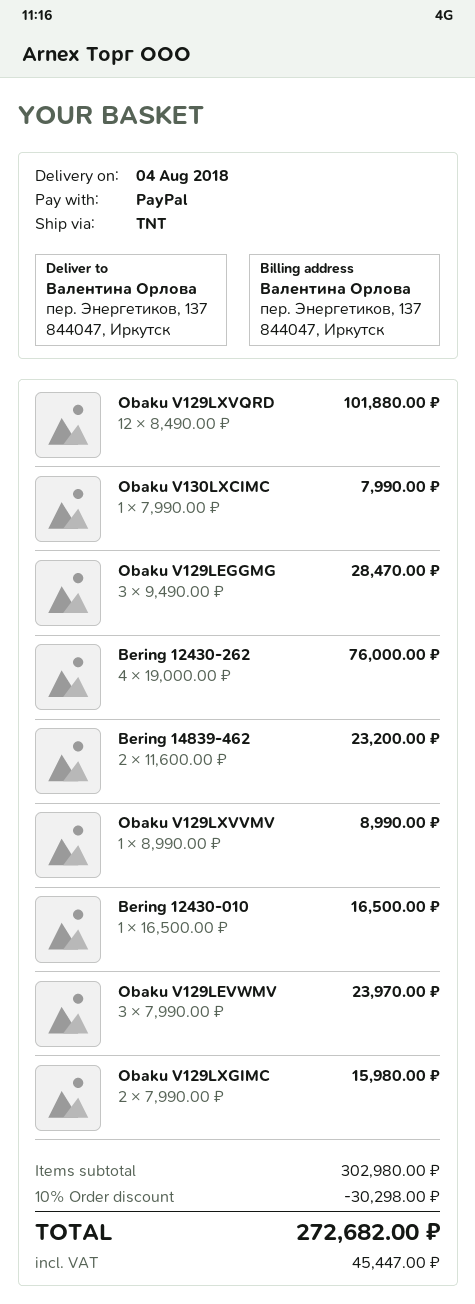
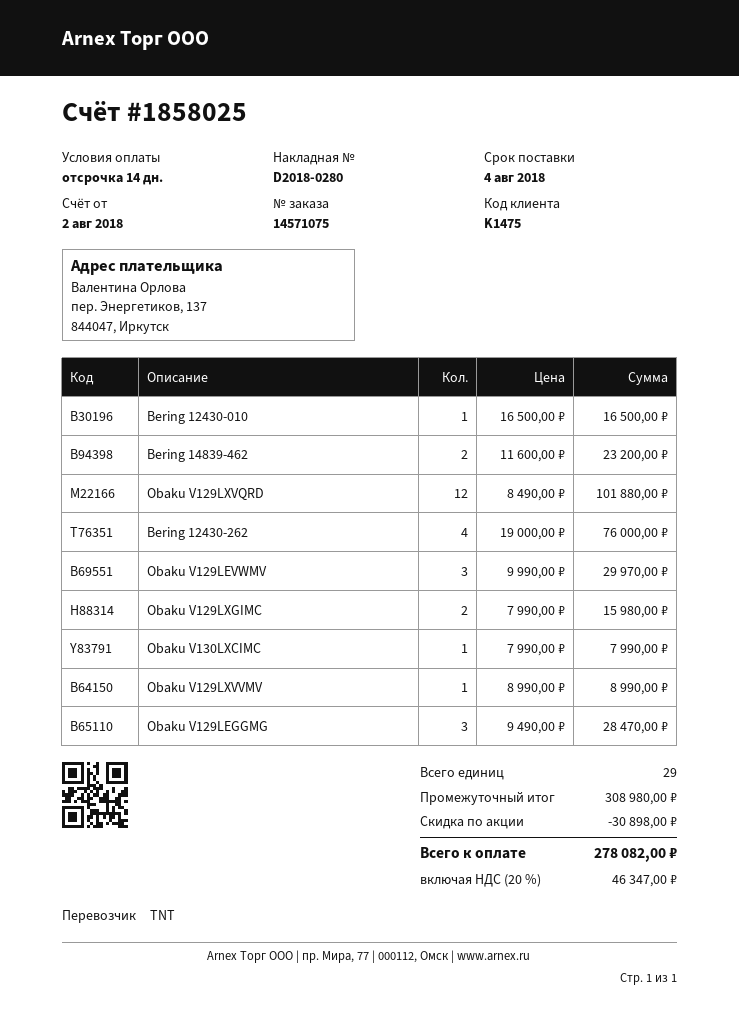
Obaku V129LEVWMV: 3 x 7990.00 = 23970.00 -> 3 x 9990.00 = 29970.00
subtotal: 302980.00 -> 308980.00
discount: 30298.00 -> 30898.00
tax: 45447.00 -> 46347.00
total: 272682.00 -> 278082.00

